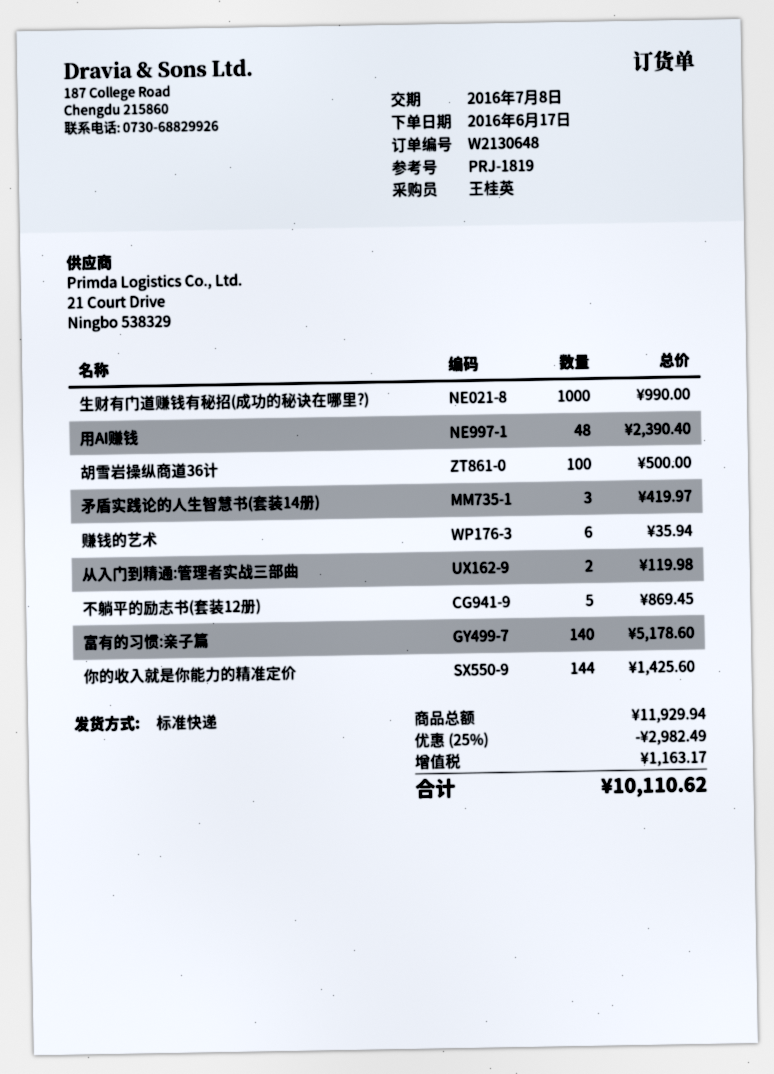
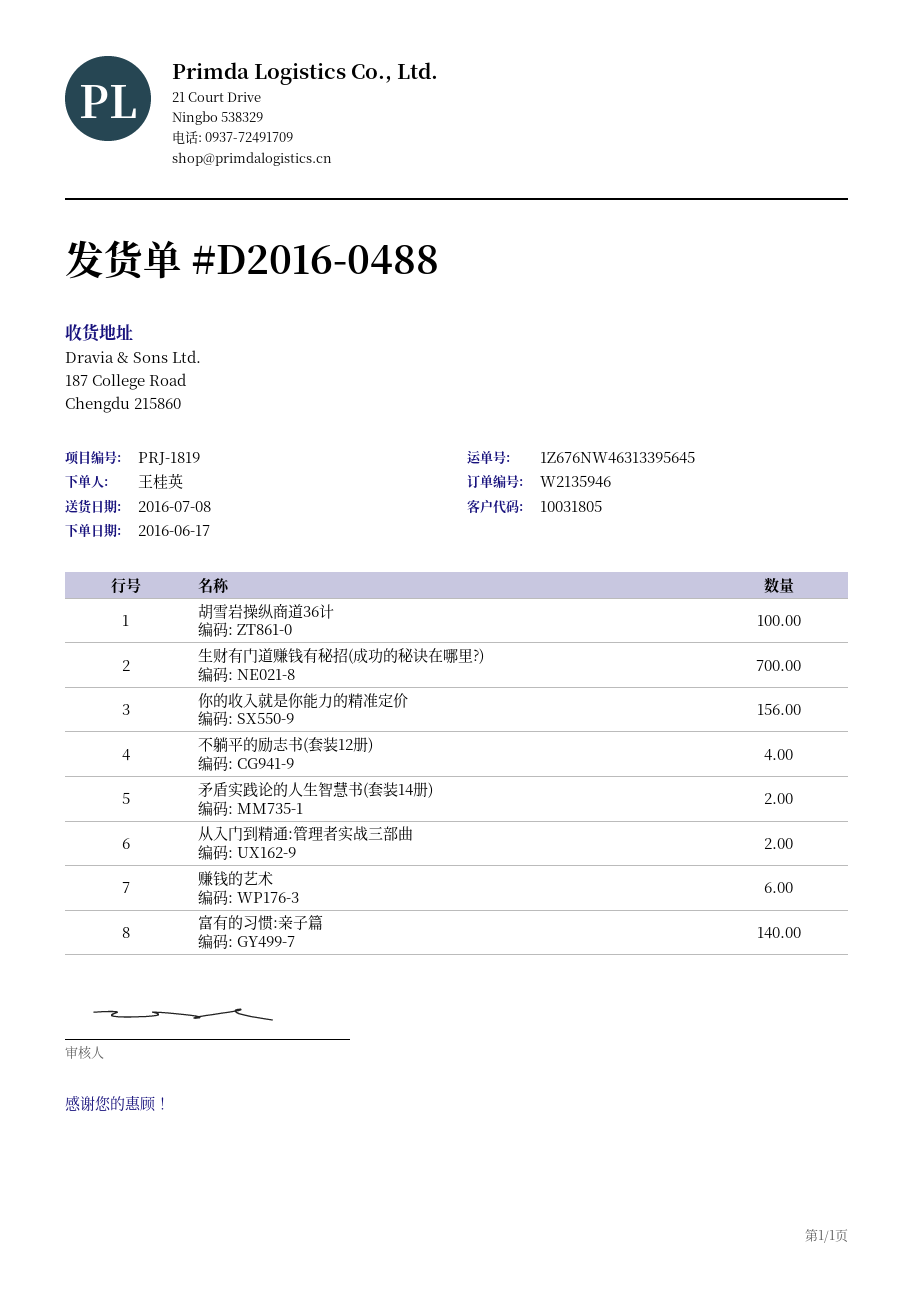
order number: W2130648 -> W2135946
生财有门道赚钱有秘招(成功的秘诀在哪里?): 1000 -> 700
用AI赚钱: 48 -> none
矛盾实践论的人生智慧书(套装14册): 3 -> 2
不躺平的励志书(套装12册): 5 -> 4
你的收入就是你能力的精准定价: 144 -> 156

